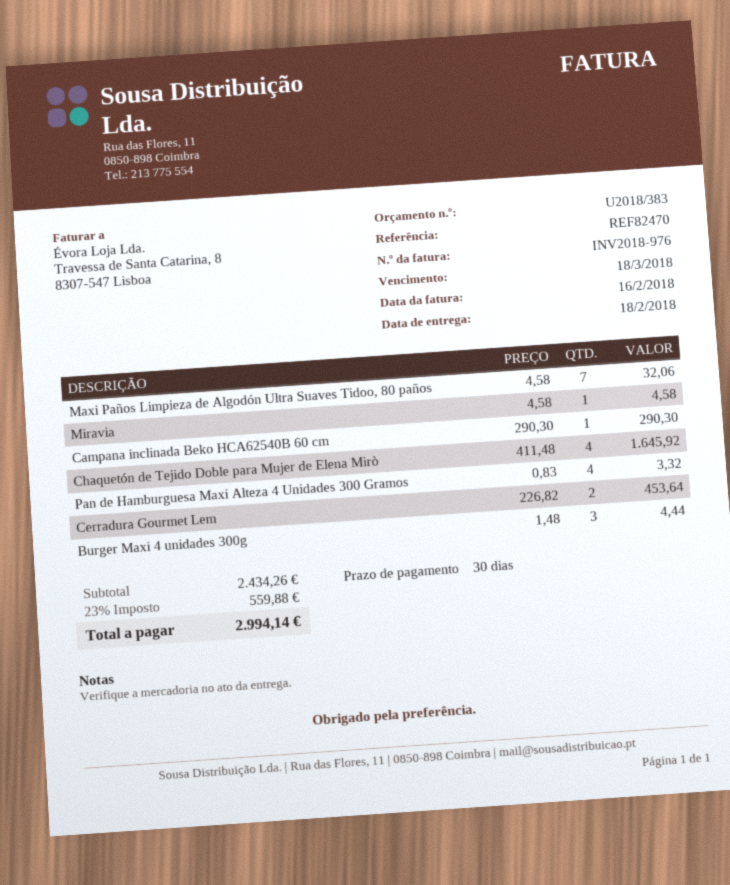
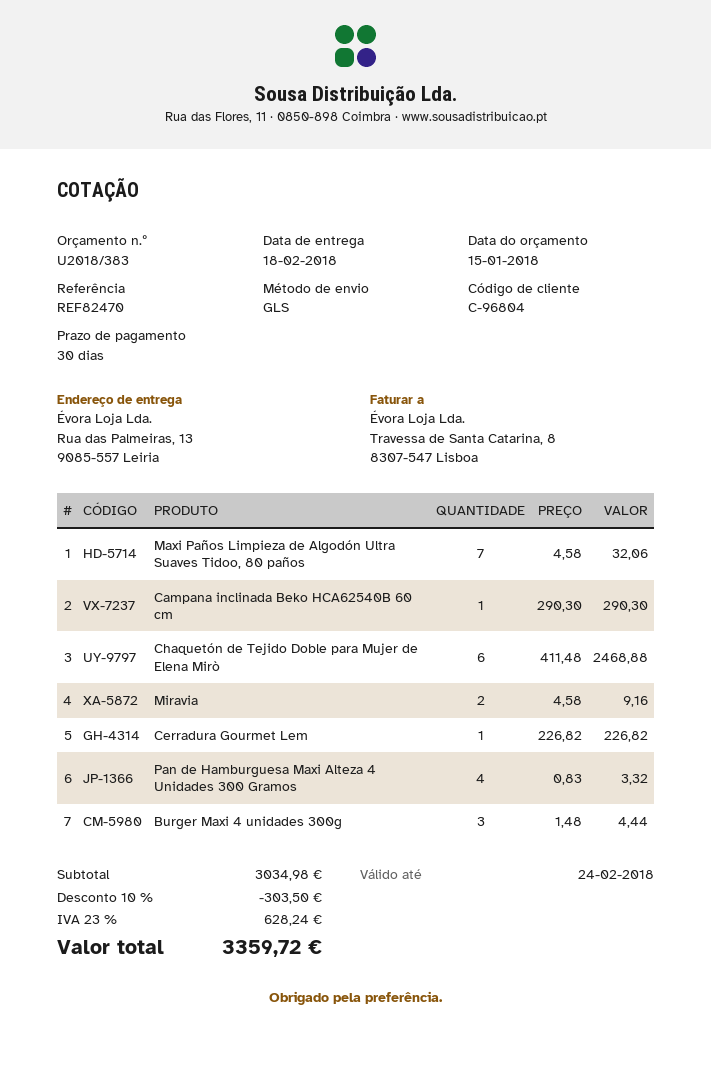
Miravia: 1 x 4.58 = 4.58 -> 2 x 4.58 = 9.16
Chaquetón de Tejido Doble para Mujer de Elena Mirò: 4 x 411.48 = 1645.92 -> 6 x 411.48 = 2468.88
Cerradura Gourmet Lem: 2 x 226.82 = 453.64 -> 1 x 226.82 = 226.82
subtotal: 2434.26 -> 3034.98
discount: none -> 10% = 303.50
tax: 23% = 559.88 -> 23% = 628.24
total: 2994.14 -> 3359.72

